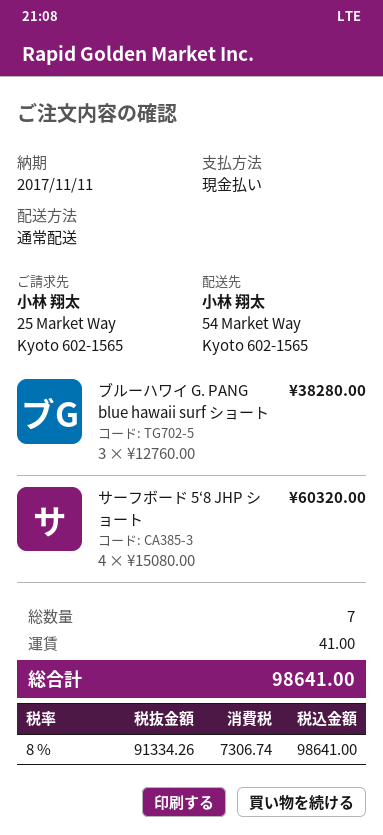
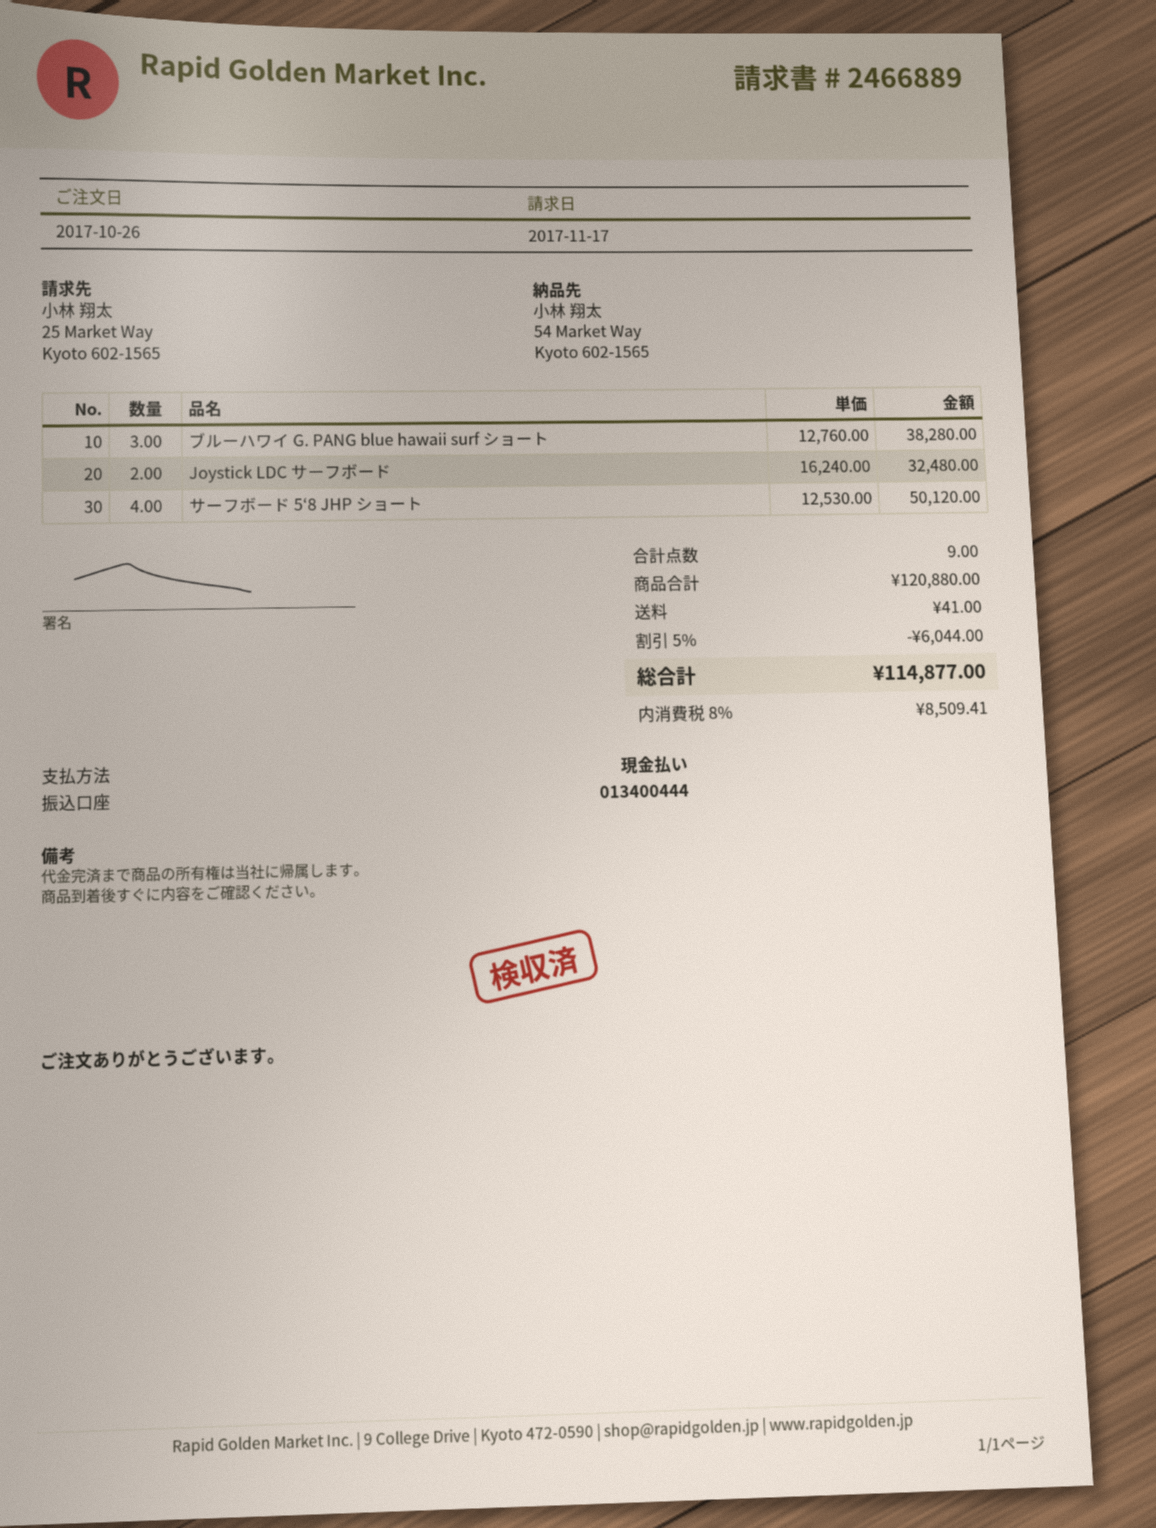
サーフボード 5‘8 JHP ショート: 4 x 15080.00 = 60320.00 -> 4 x 12530.00 = 50120.00
Joystick LDC サーフボード: none -> 2 x 16240.00 = 32480.00
total quantity: 7 -> 9
discount: none -> 5% = 6044.00
tax: 8% = 7306.74 -> 8% = 8509.41
total: 98641.00 -> 114877.00

